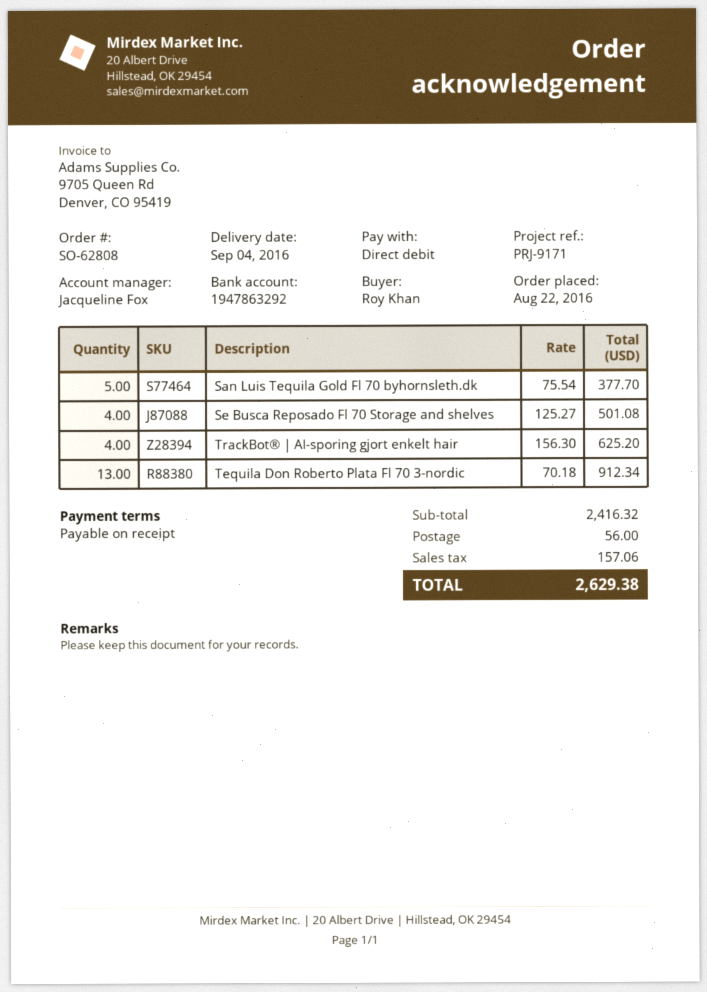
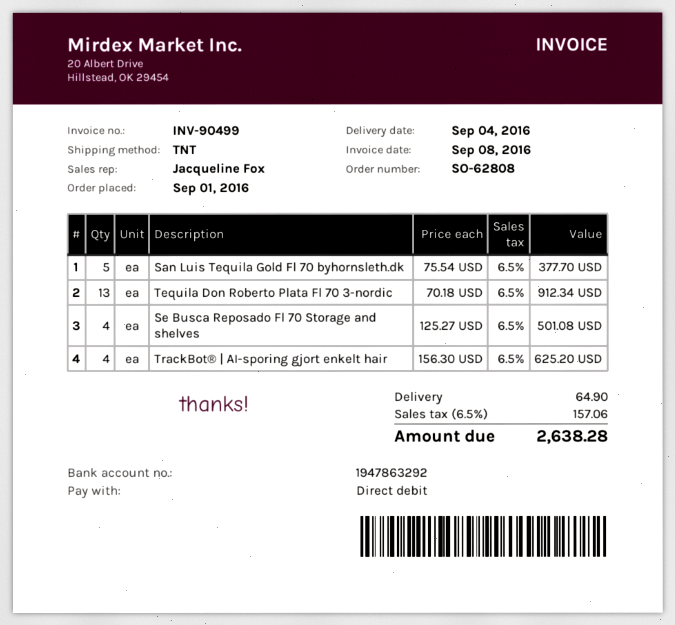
order date: 2016-08-22 -> 2016-09-01
shipping: 56.00 -> 64.90
total: 2629.38 -> 2638.28

